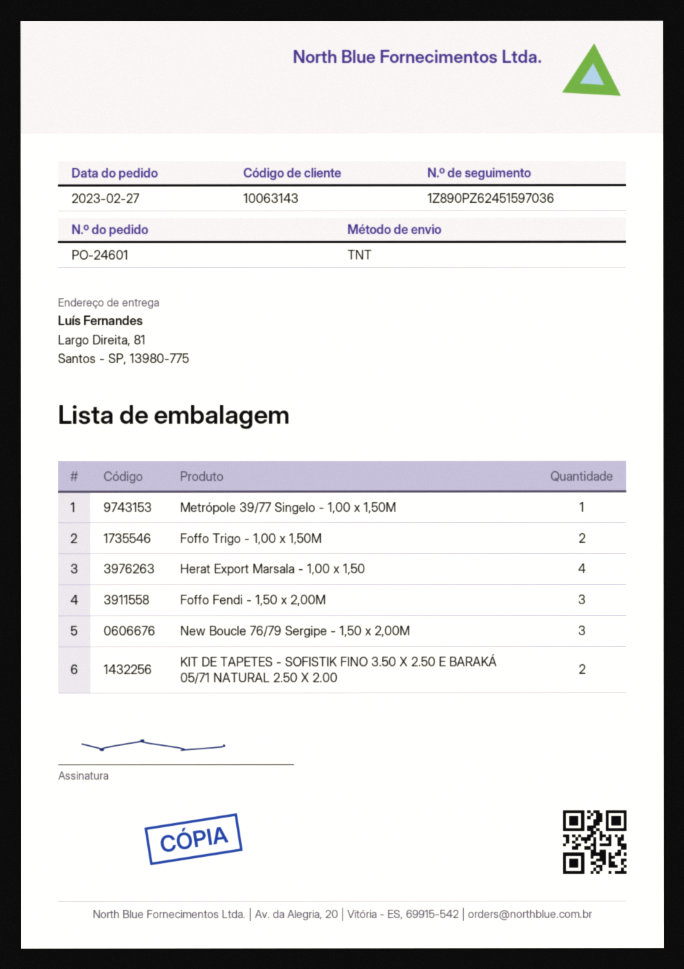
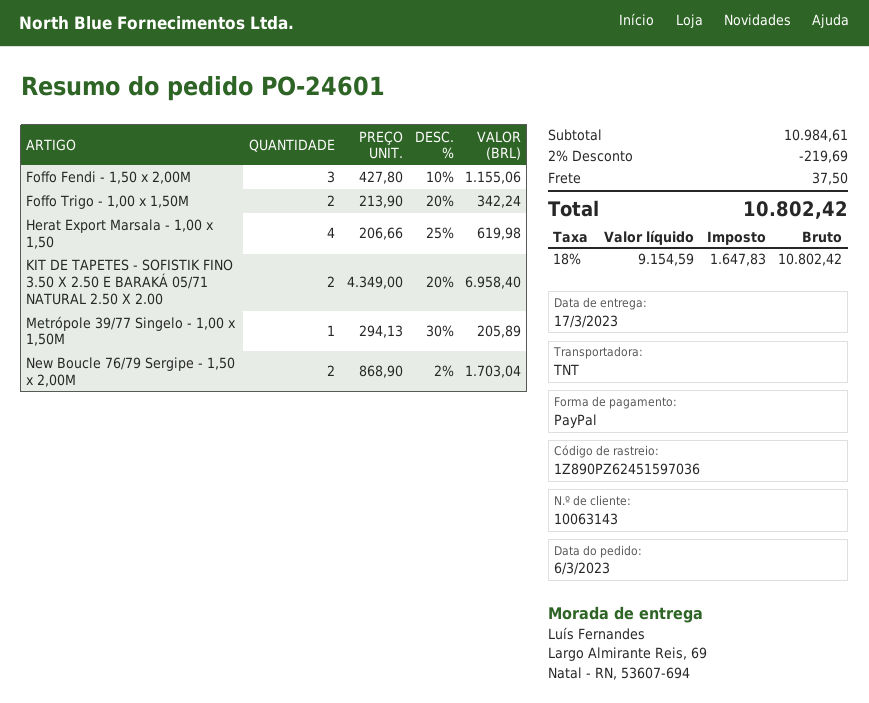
order date: 2023-02-27 -> 2023-03-06
ship to: Largo Direita, 81, Santos - SP, 13980-775 -> Largo Almirante Reis, 69, Natal - RN, 53607-694
New Boucle 76/79 Sergipe - 1,50 x 2,00M: 3 -> 2

